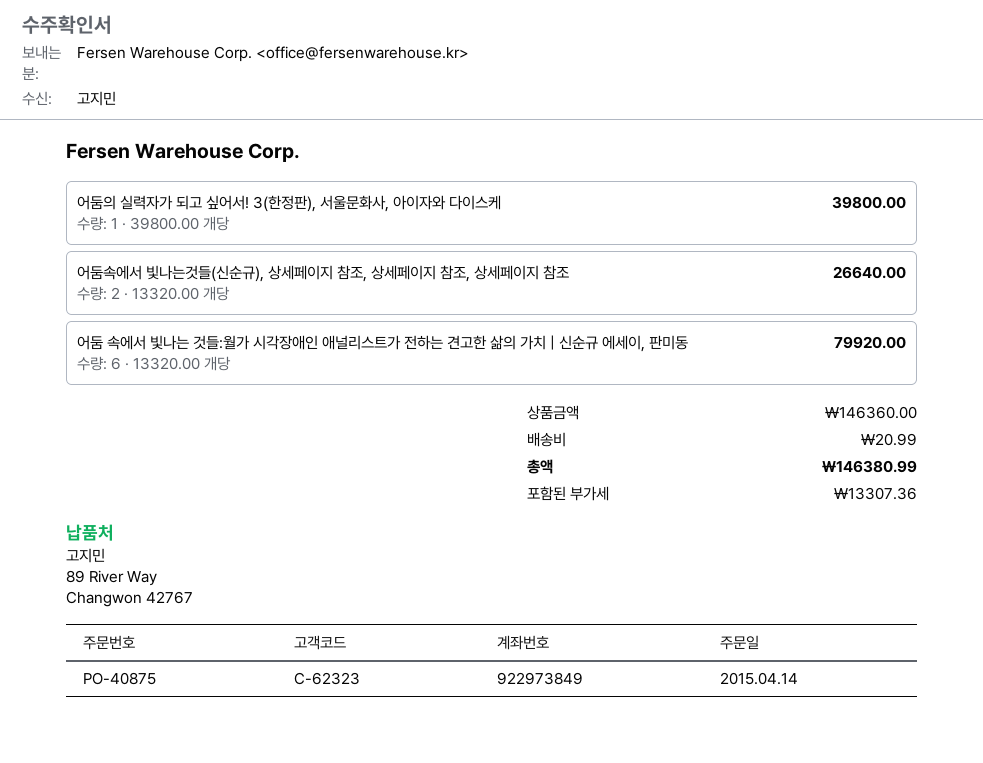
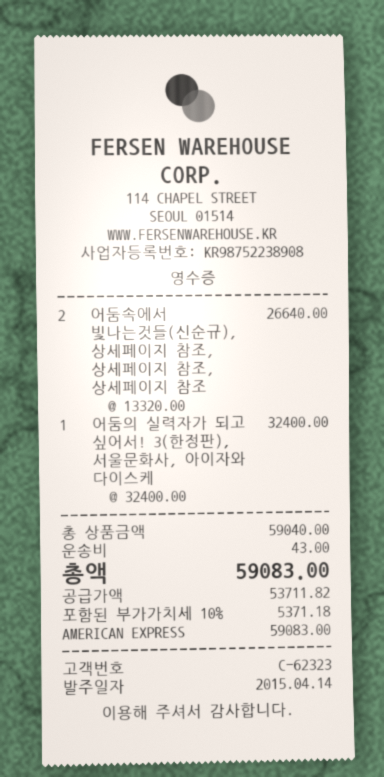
어둠의 실력자가 되고 싶어서! 3(한정판), 서울문화사, 아이자와 다이스케: 1 x 39800.00 = 39800.00 -> 1 x 32400.00 = 32400.00
어둠 속에서 빛나는 것들:월가 시각장애인 애널리스트가 전하는 견고한 삶의 가치 | 신순규 에세이, 판미동: 6 x 13320.00 = 79920.00 -> none
subtotal: 146360.00 -> 59040.00
shipping: 20.99 -> 43.00
tax: 13307.36 -> 5371.18
total: 146380.99 -> 59083.00

